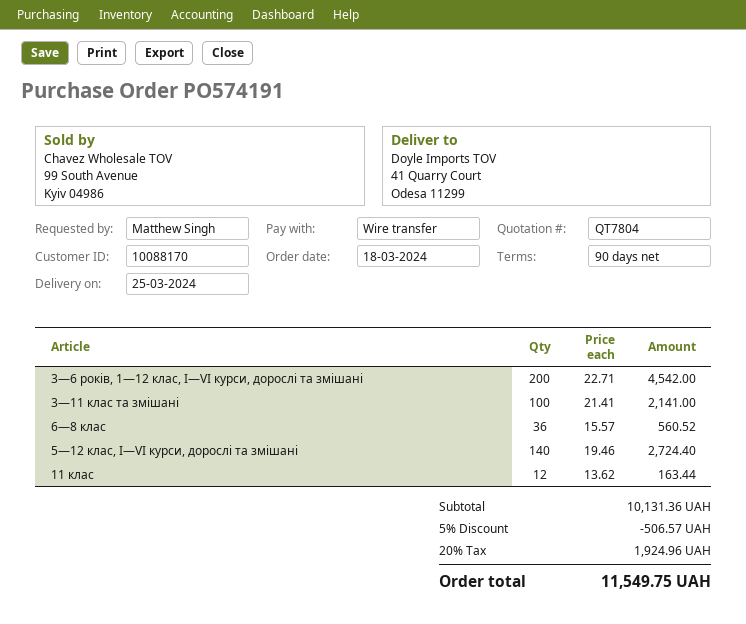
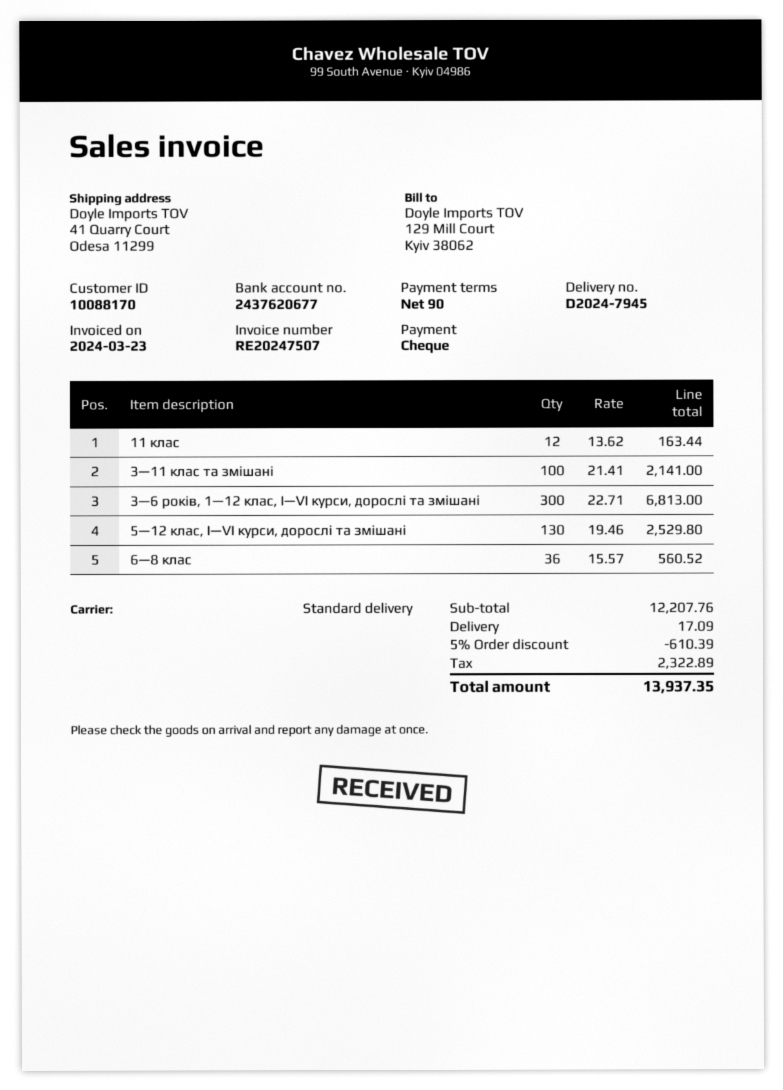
payment method: bank transfer -> cheque
3—6 років, 1—12 клас, I—VI курси, дорослі та змішані: 200 x 22.71 = 4542.00 -> 300 x 22.71 = 6813.00
5—12 клас, I—VI курси, дорослі та змішані: 140 x 19.46 = 2724.40 -> 130 x 19.46 = 2529.80
subtotal: 10131.36 -> 12207.76
discount: 5% = 506.57 -> 5% = 610.39
shipping: none -> 17.09
tax: 1924.96 -> 2322.89
total: 11549.75 -> 13937.35

